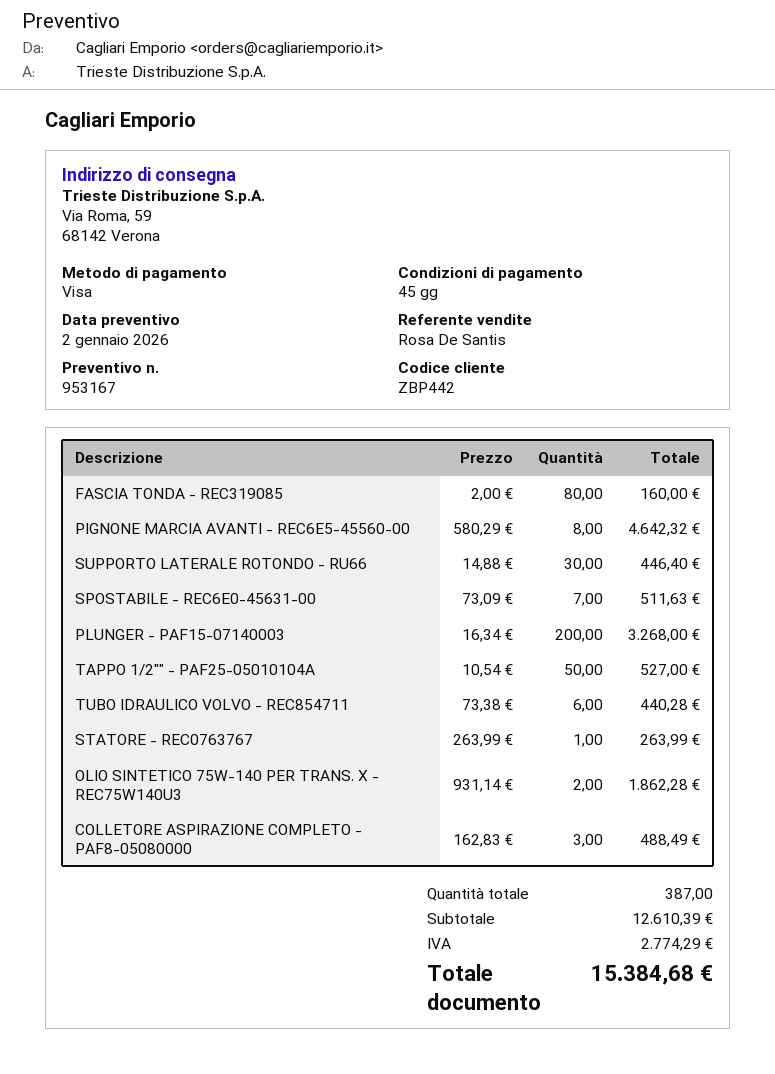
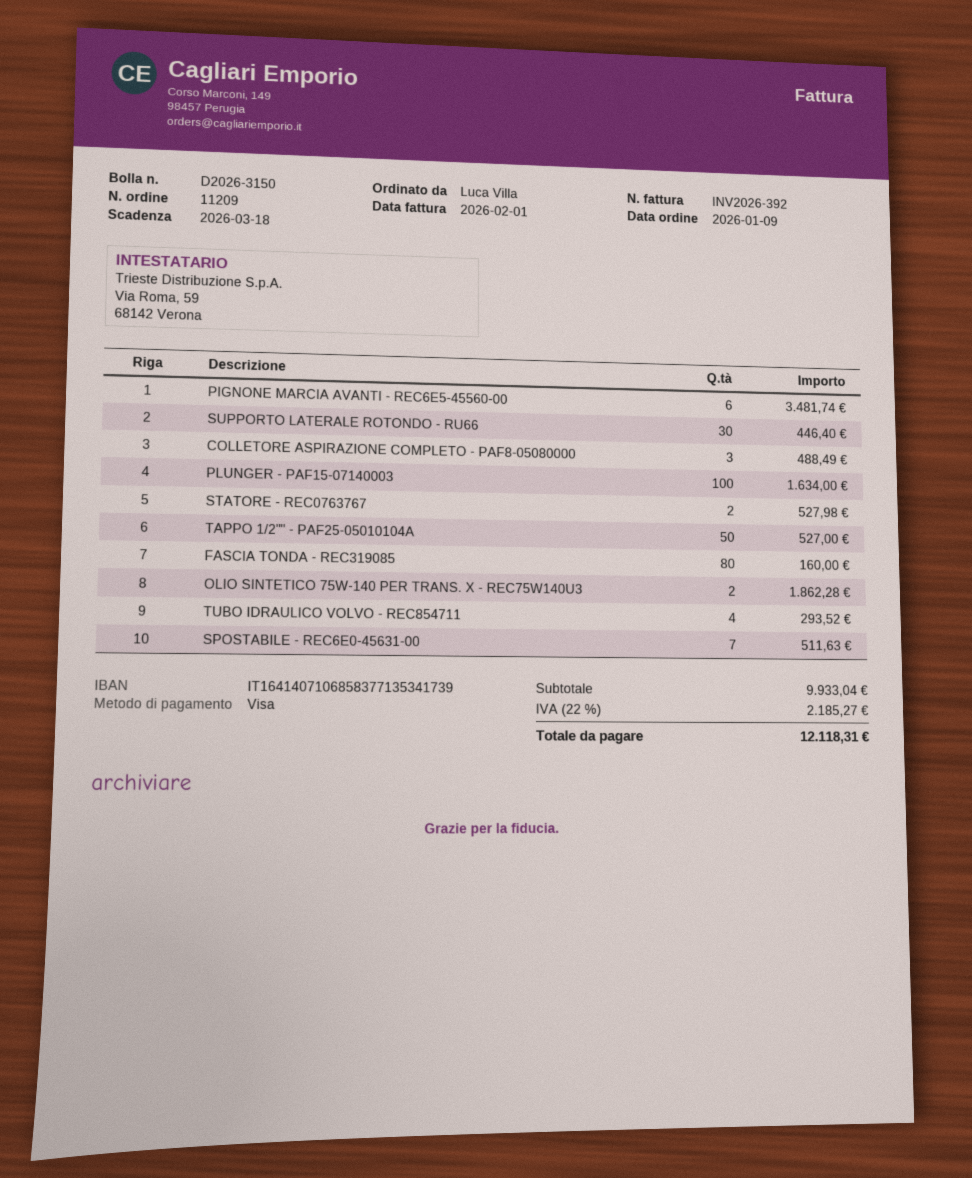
PIGNONE MARCIA AVANTI - REC6E5-45560-00: 8 for 4642.32 -> 6 for 3481.74
PLUNGER - PAF15-07140003: 200 for 3268.00 -> 100 for 1634.00
TUBO IDRAULICO VOLVO - REC854711: 6 for 440.28 -> 4 for 293.52
STATORE - REC0763767: 1 for 263.99 -> 2 for 527.98
subtotal: 12610.39 -> 9933.04
tax: 2774.29 -> 2185.27
total: 15384.68 -> 12118.31

